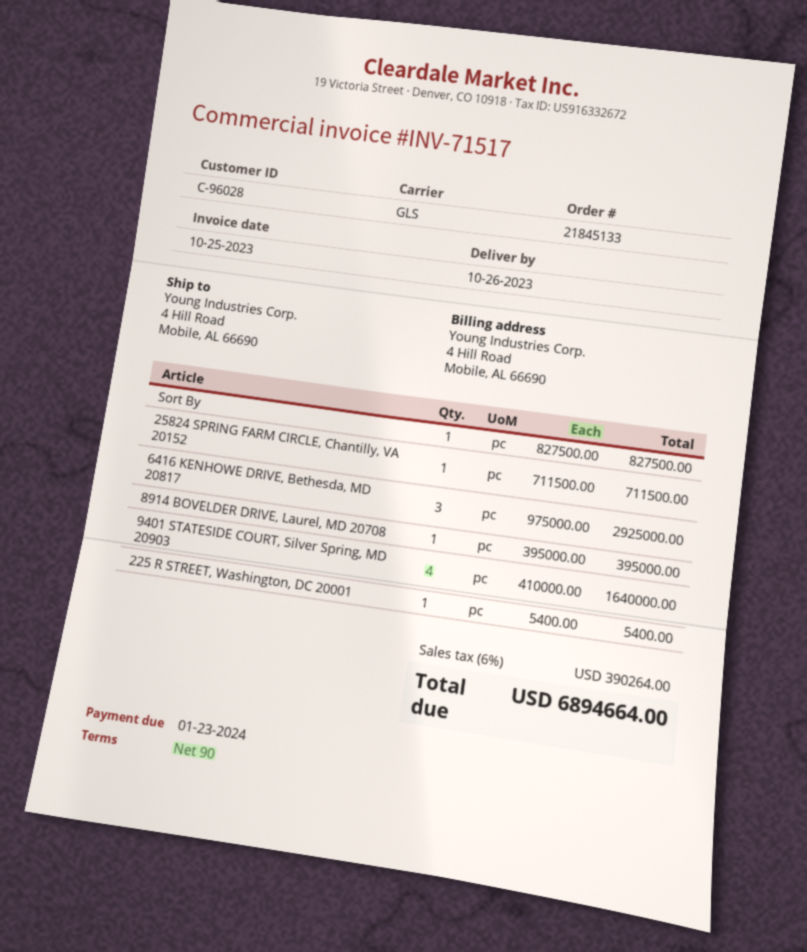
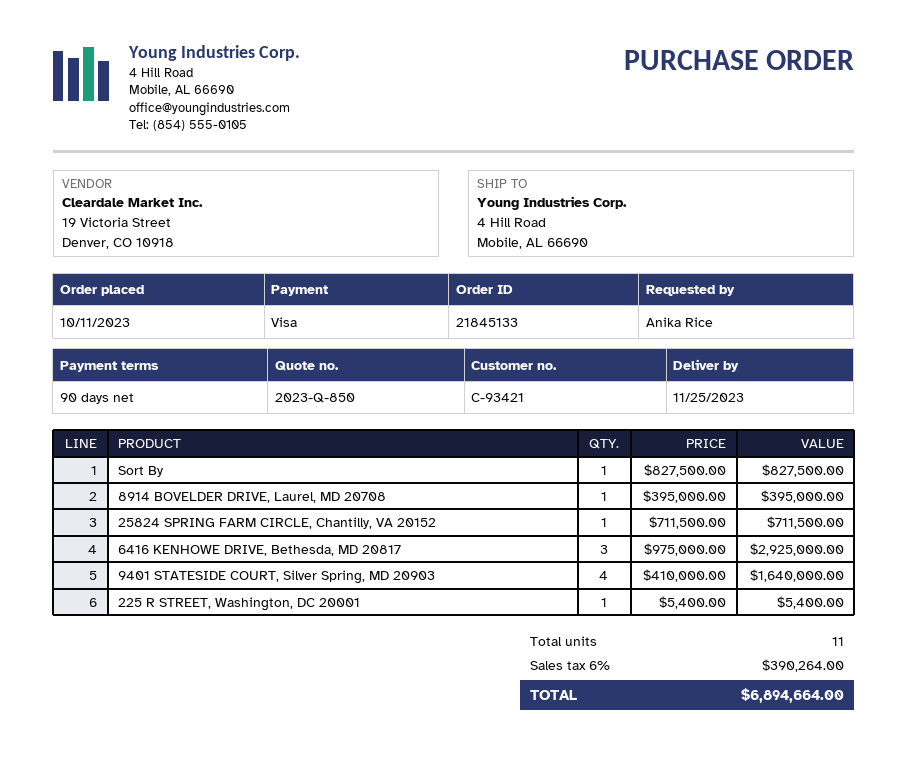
delivery date: 2023-10-26 -> 2023-11-25
customer number: C-96028 -> C-93421

